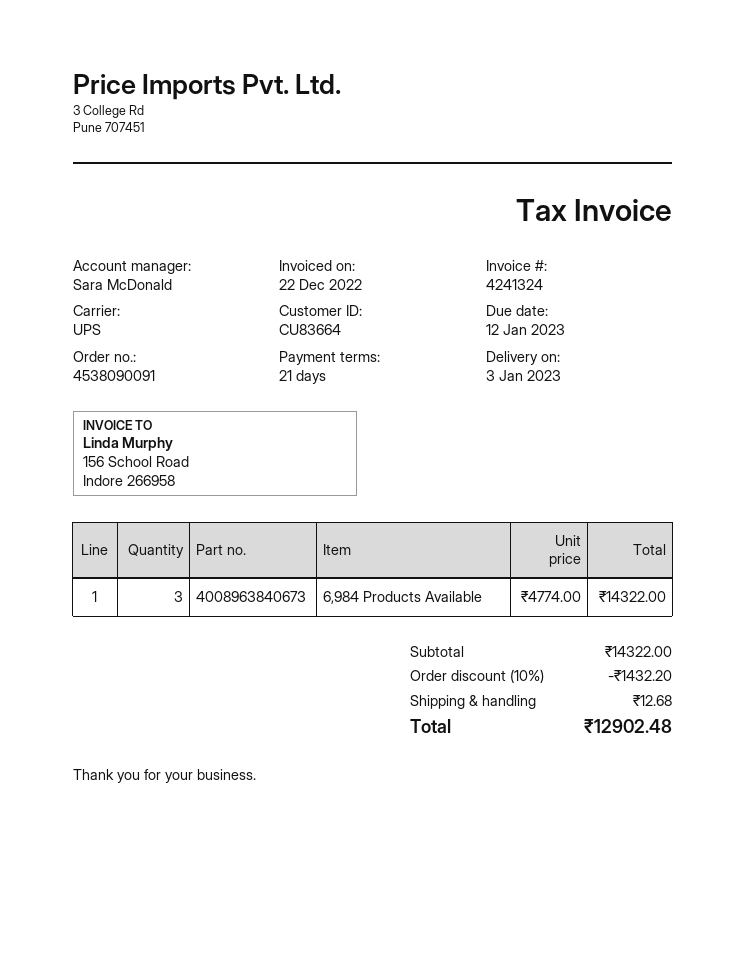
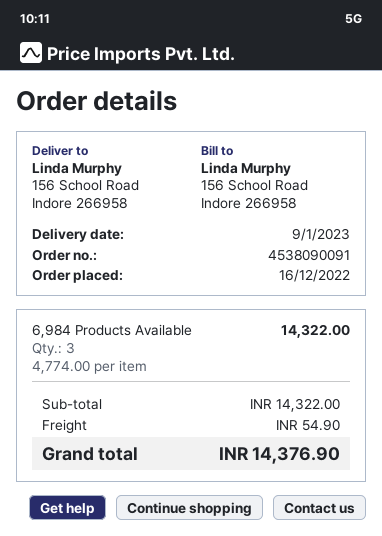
delivery date: 2023-01-03 -> 2023-01-09
discount: 10% = 1432.20 -> none
shipping: 12.68 -> 54.90
total: 12902.48 -> 14376.90

